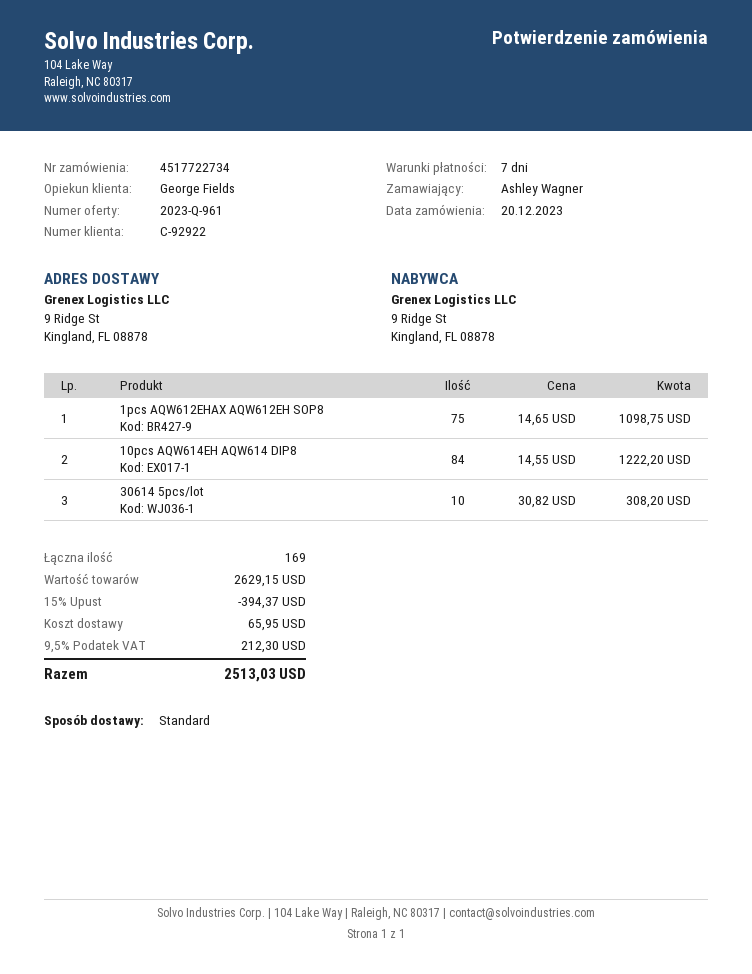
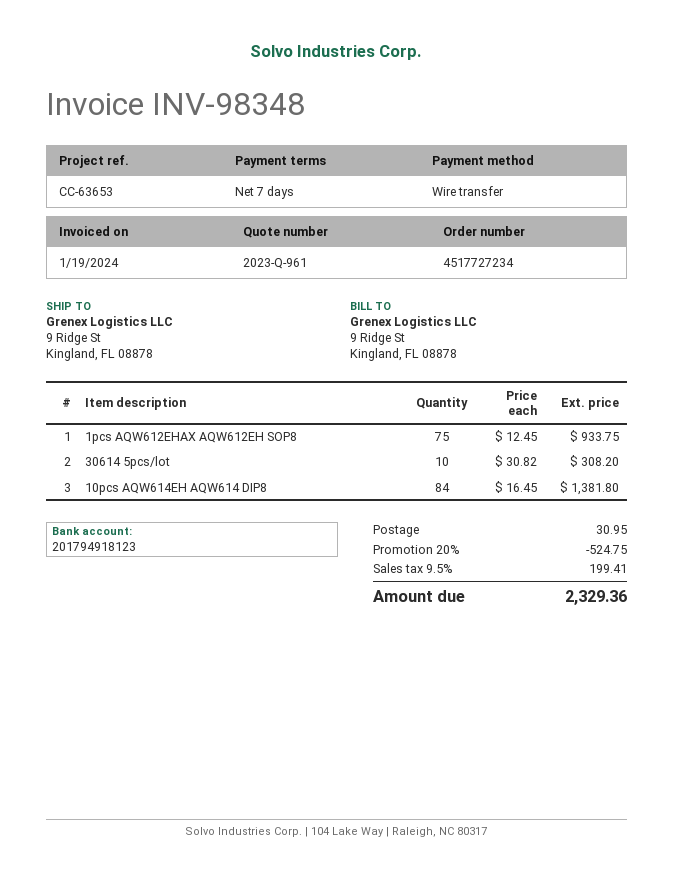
order number: 4517722734 -> 4517727234
1pcs AQW612EHAX AQW612EH SOP8: 75 x 14.65 = 1098.75 -> 75 x 12.45 = 933.75
10pcs AQW614EH AQW614 DIP8: 84 x 14.55 = 1222.20 -> 84 x 16.45 = 1381.80
discount: 15% = 394.37 -> 20% = 524.75
shipping: 65.95 -> 30.95
tax: 9.5% = 212.30 -> 9.5% = 199.41
total: 2513.03 -> 2329.36

